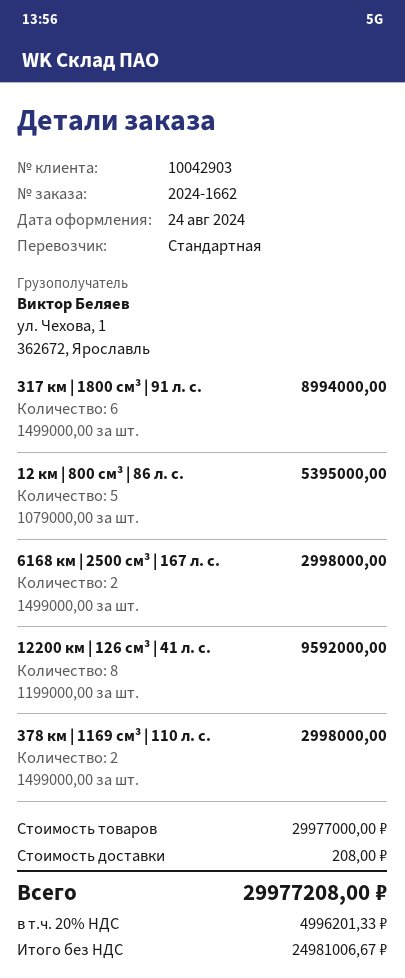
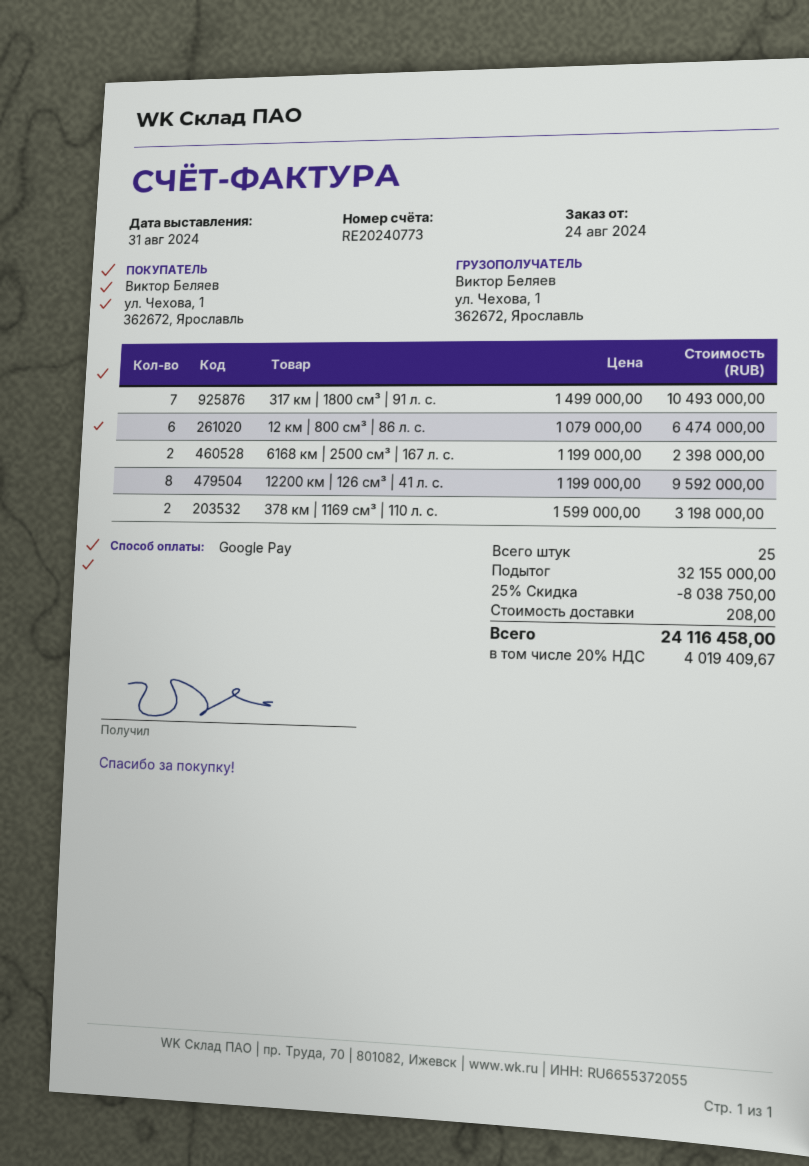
317 км | 1800 см³ | 91 л. с.: 6 x 1499000.00 = 8994000.00 -> 7 x 1499000.00 = 10493000.00
12 км | 800 см³ | 86 л. с.: 5 x 1079000.00 = 5395000.00 -> 6 x 1079000.00 = 6474000.00
6168 км | 2500 см³ | 167 л. с.: 2 x 1499000.00 = 2998000.00 -> 2 x 1199000.00 = 2398000.00
378 км | 1169 см³ | 110 л. с.: 2 x 1499000.00 = 2998000.00 -> 2 x 1599000.00 = 3198000.00
subtotal: 29977000.00 -> 32155000.00
discount: none -> 25% = 8038750.00
tax: 20% = 4996201.33 -> 20% = 4019409.67
total: 29977208.00 -> 24116458.00

